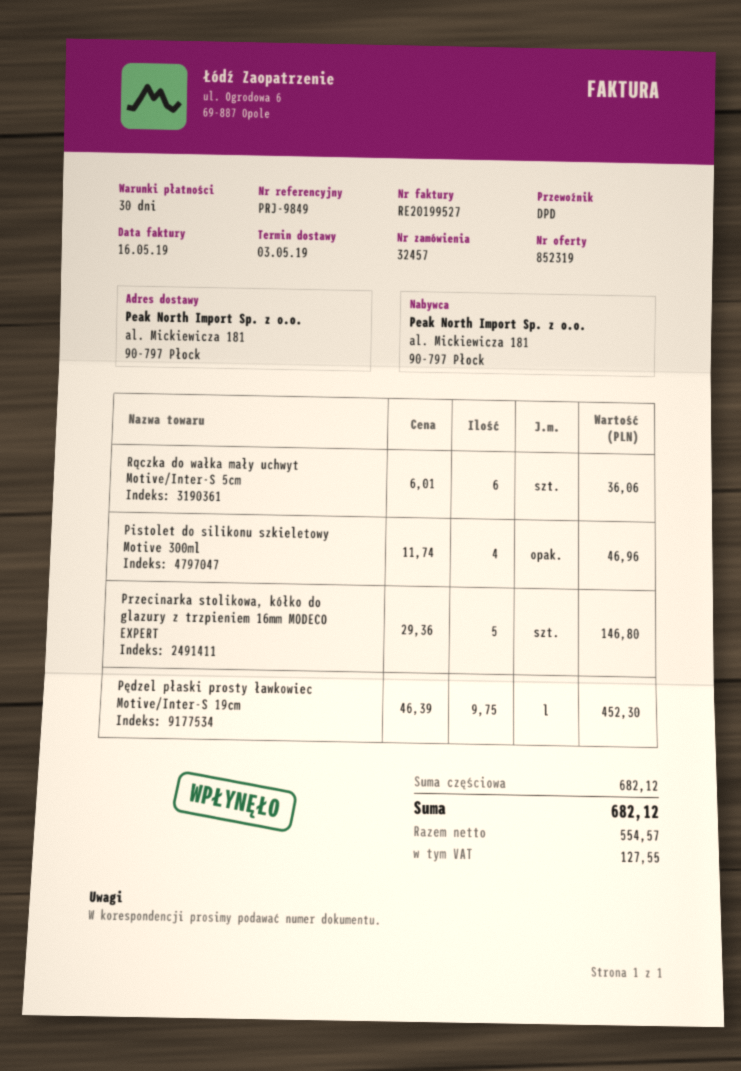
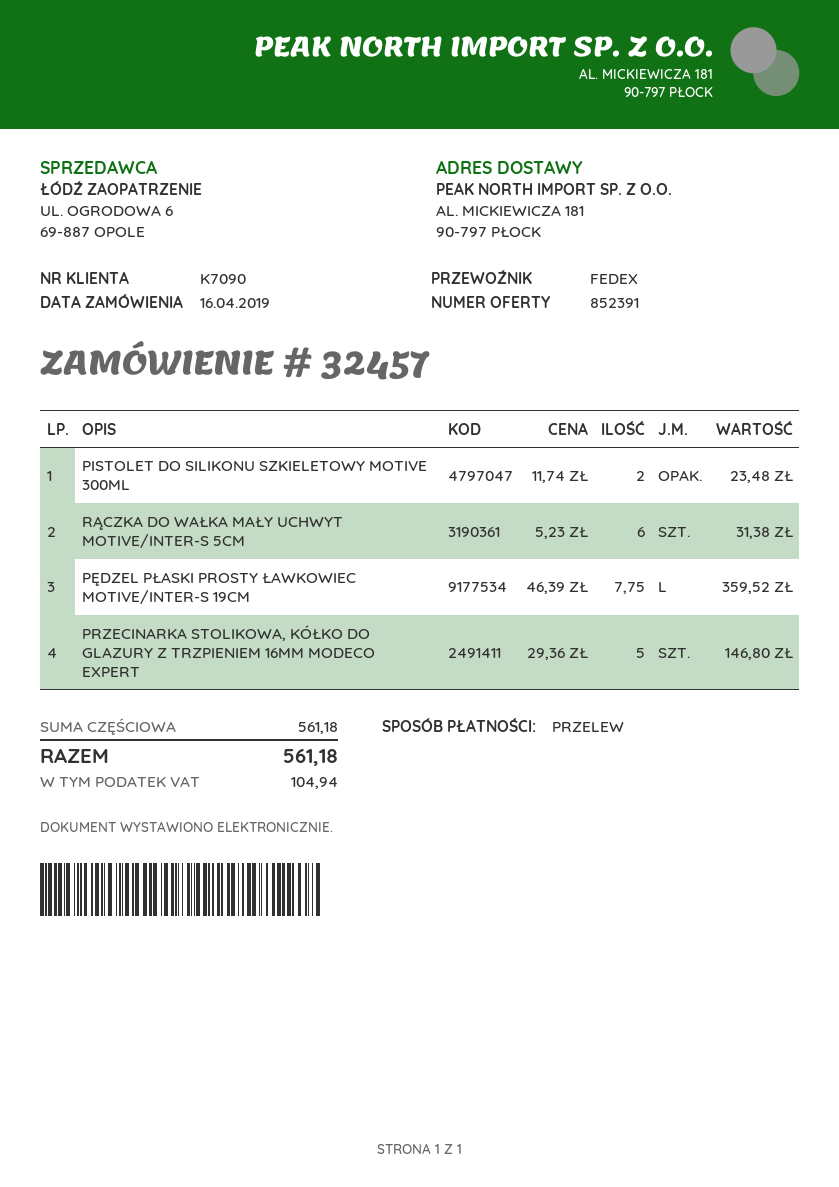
quote number: 852319 -> 852391
shipping method: DPD -> FedEx
Rączka do wałka mały uchwyt Motive/Inter-S 5cm: 6 x 6.01 = 36.06 -> 6 x 5.23 = 31.38
Pistolet do silikonu szkieletowy Motive 300ml: 4 x 11.74 = 46.96 -> 2 x 11.74 = 23.48
Pędzel płaski prosty ławkowiec Motive/Inter-S 19cm: 9.75 x 46.39 = 452.30 -> 7.75 x 46.39 = 359.52
subtotal: 682.12 -> 561.18
tax: 127.55 -> 104.94
total: 682.12 -> 561.18

